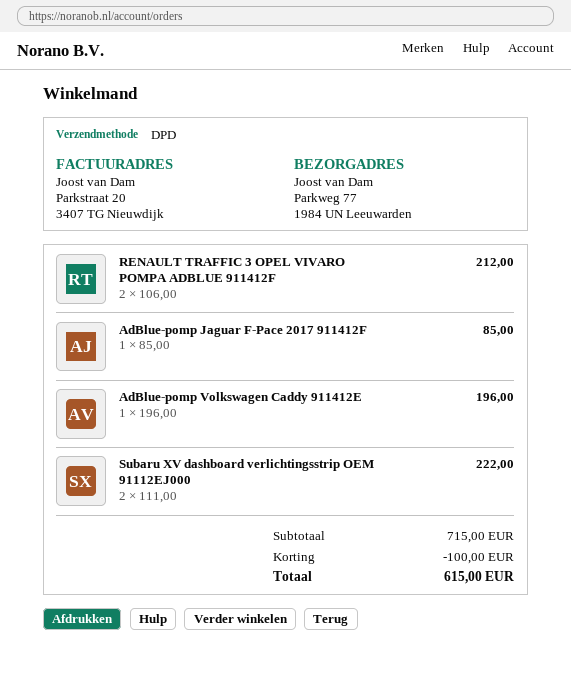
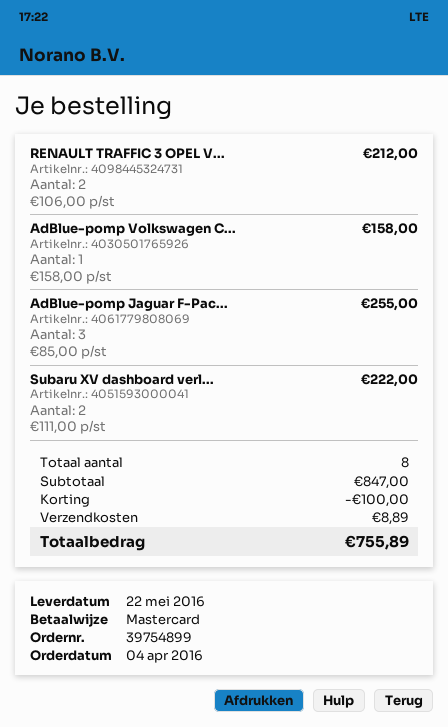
AdBlue-pomp Jaguar F-Pace 2017 911412F: 1 x 85.00 = 85.00 -> 3 x 85.00 = 255.00
AdBlue-pomp Volkswagen Caddy 911412E: 1 x 196.00 = 196.00 -> 1 x 158.00 = 158.00
subtotal: 715.00 -> 847.00
shipping: none -> 8.89
total: 615.00 -> 755.89

